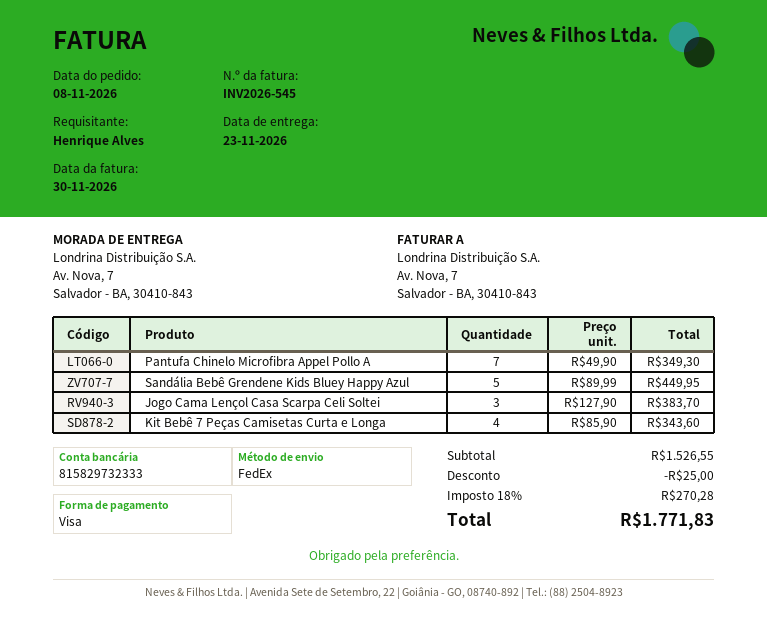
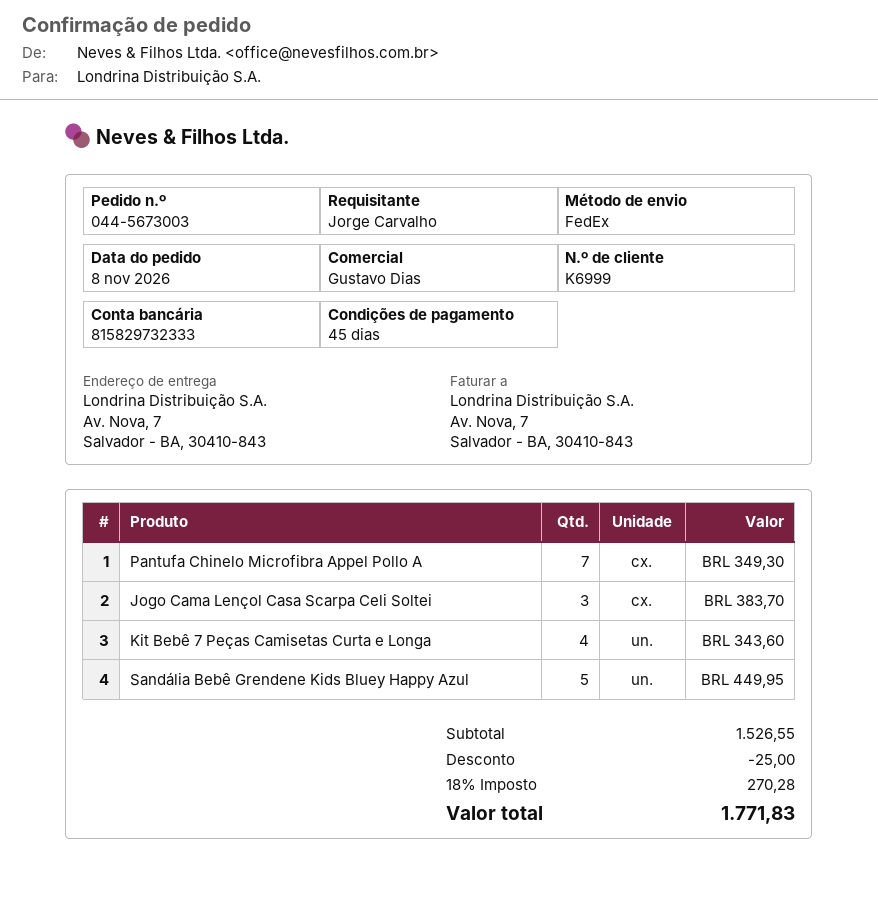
ordered by: Henrique Alves -> Jorge Carvalho

